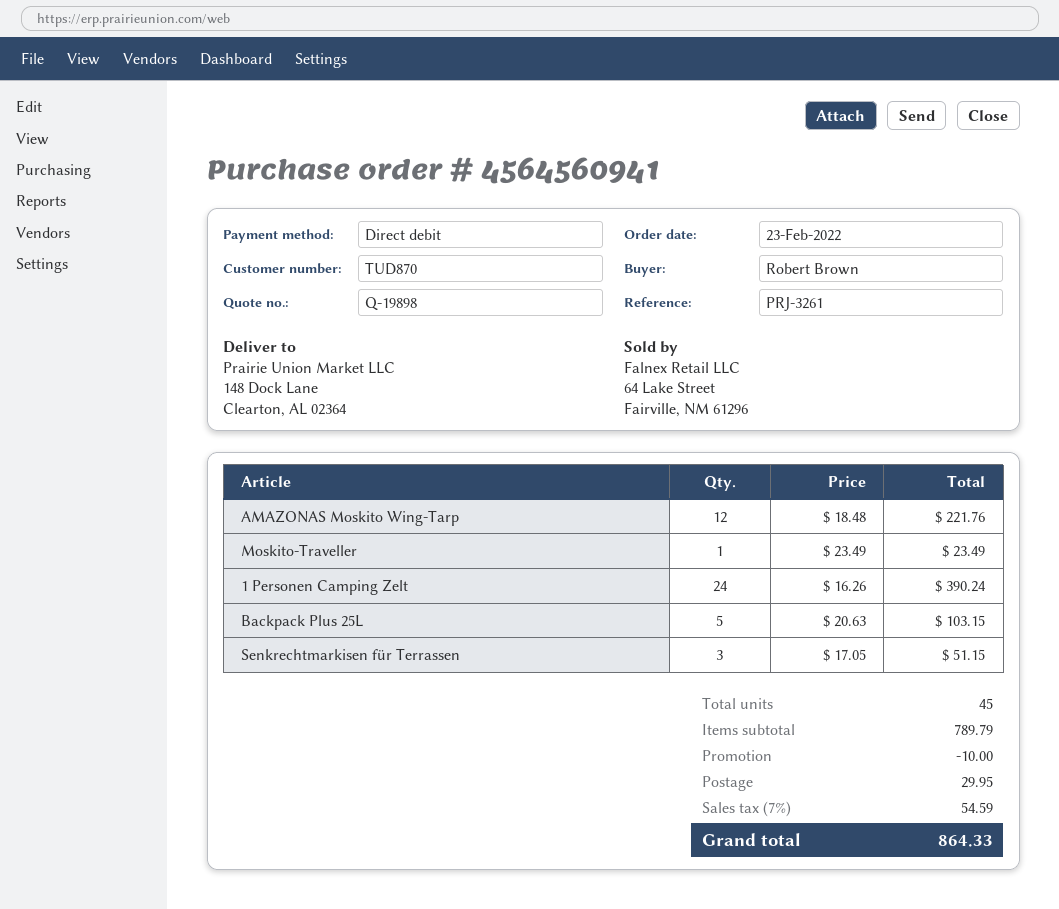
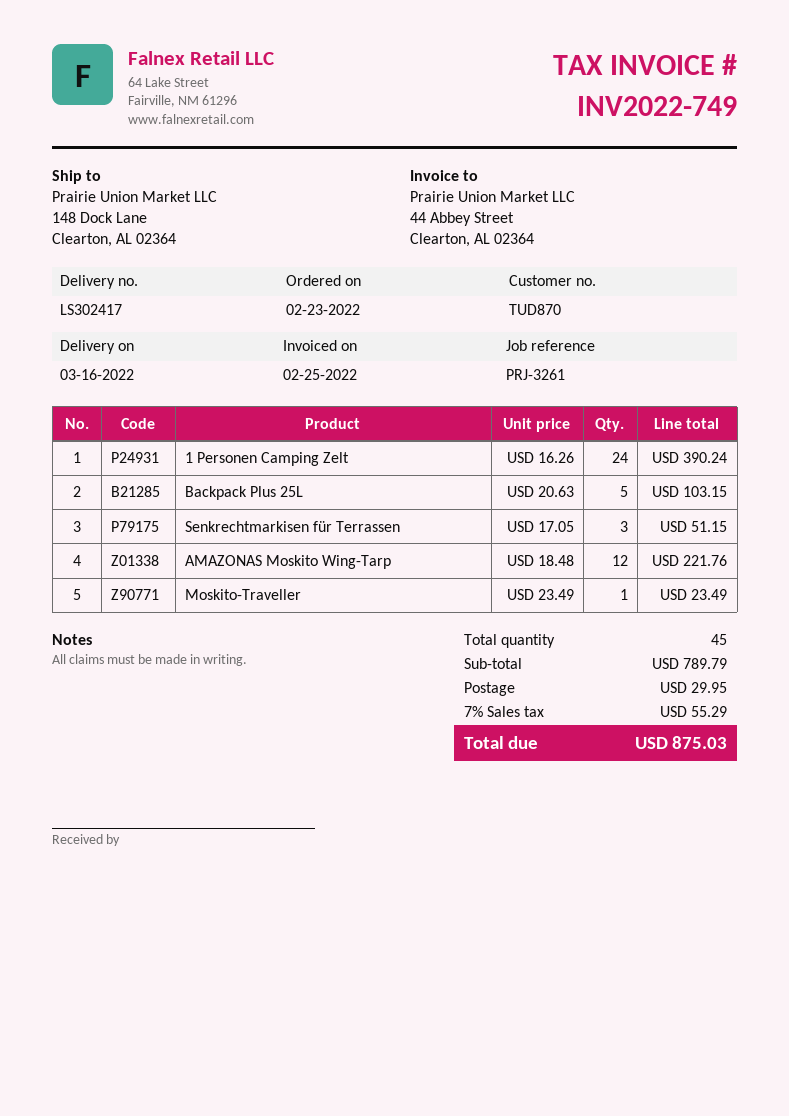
discount: 10.00 -> none
tax: 7% = 54.59 -> 7% = 55.29
total: 864.33 -> 875.03

